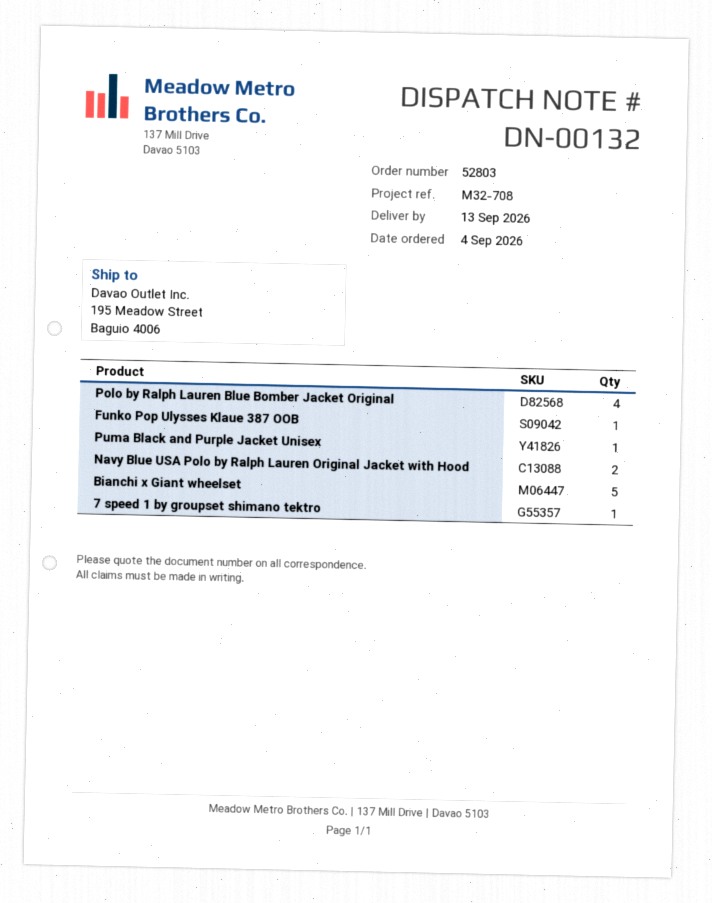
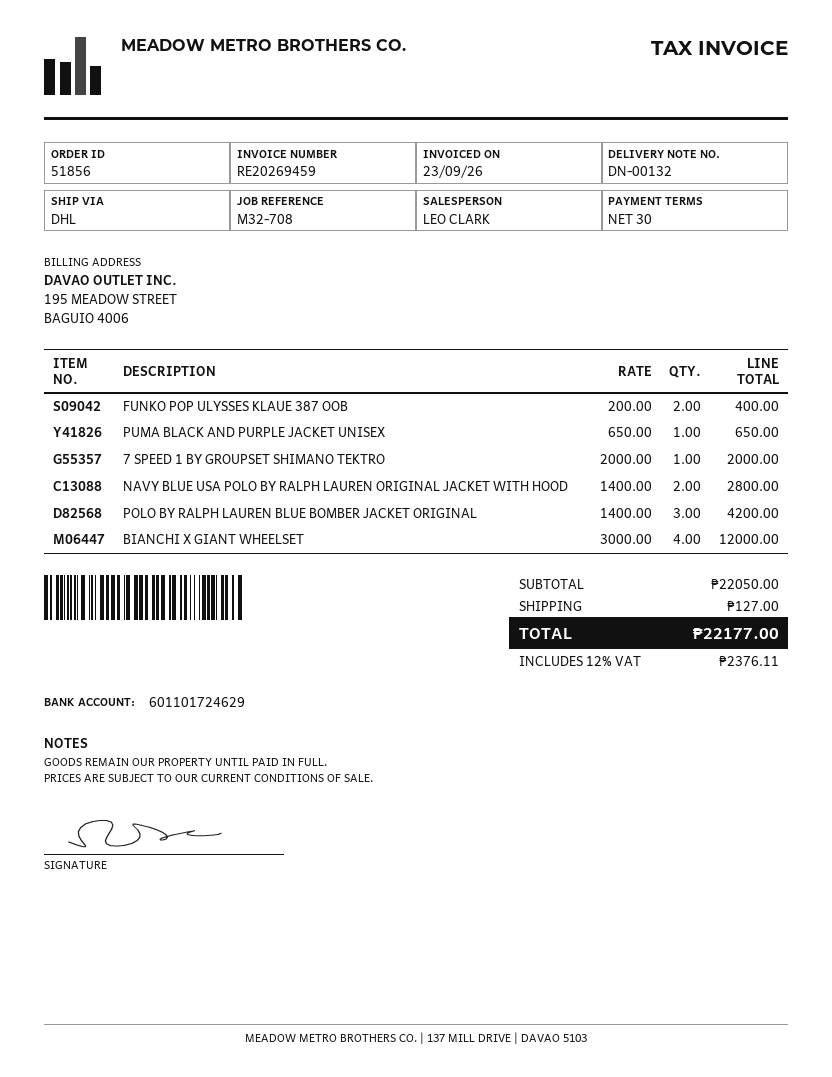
order number: 52803 -> 51856
Polo by Ralph Lauren Blue Bomber Jacket Original: 4 -> 3
Funko Pop Ulysses Klaue 387 OOB: 1 -> 2
Bianchi x Giant wheelset: 5 -> 4

